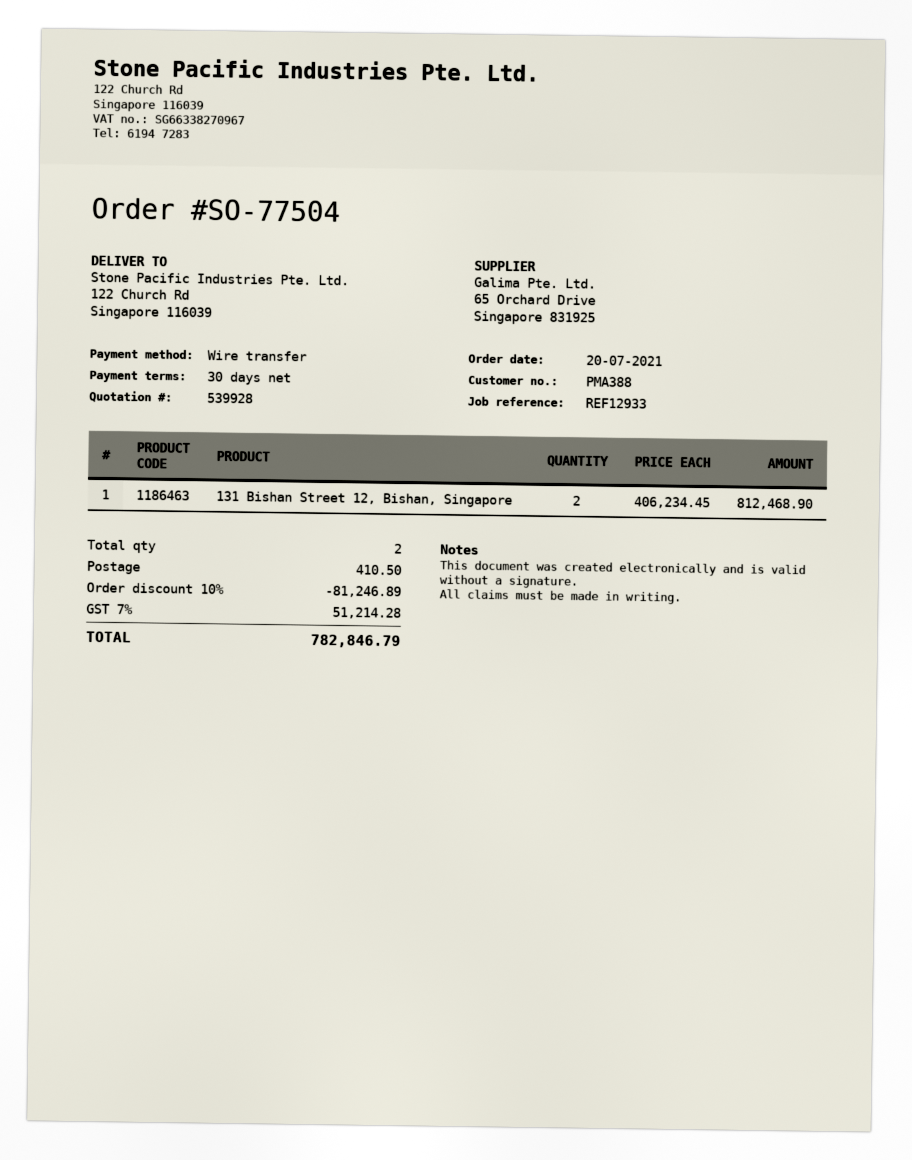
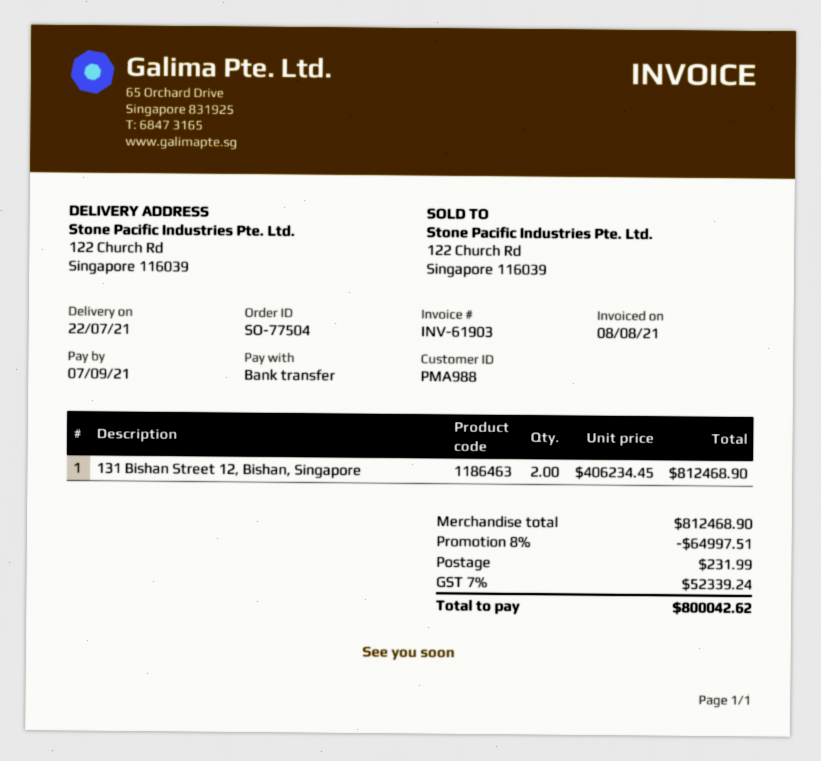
customer number: PMA388 -> PMA988
discount: 10% = 81246.89 -> 8% = 64997.51
shipping: 410.50 -> 231.99
tax: 7% = 51214.28 -> 7% = 52339.24
total: 782846.79 -> 800042.62

